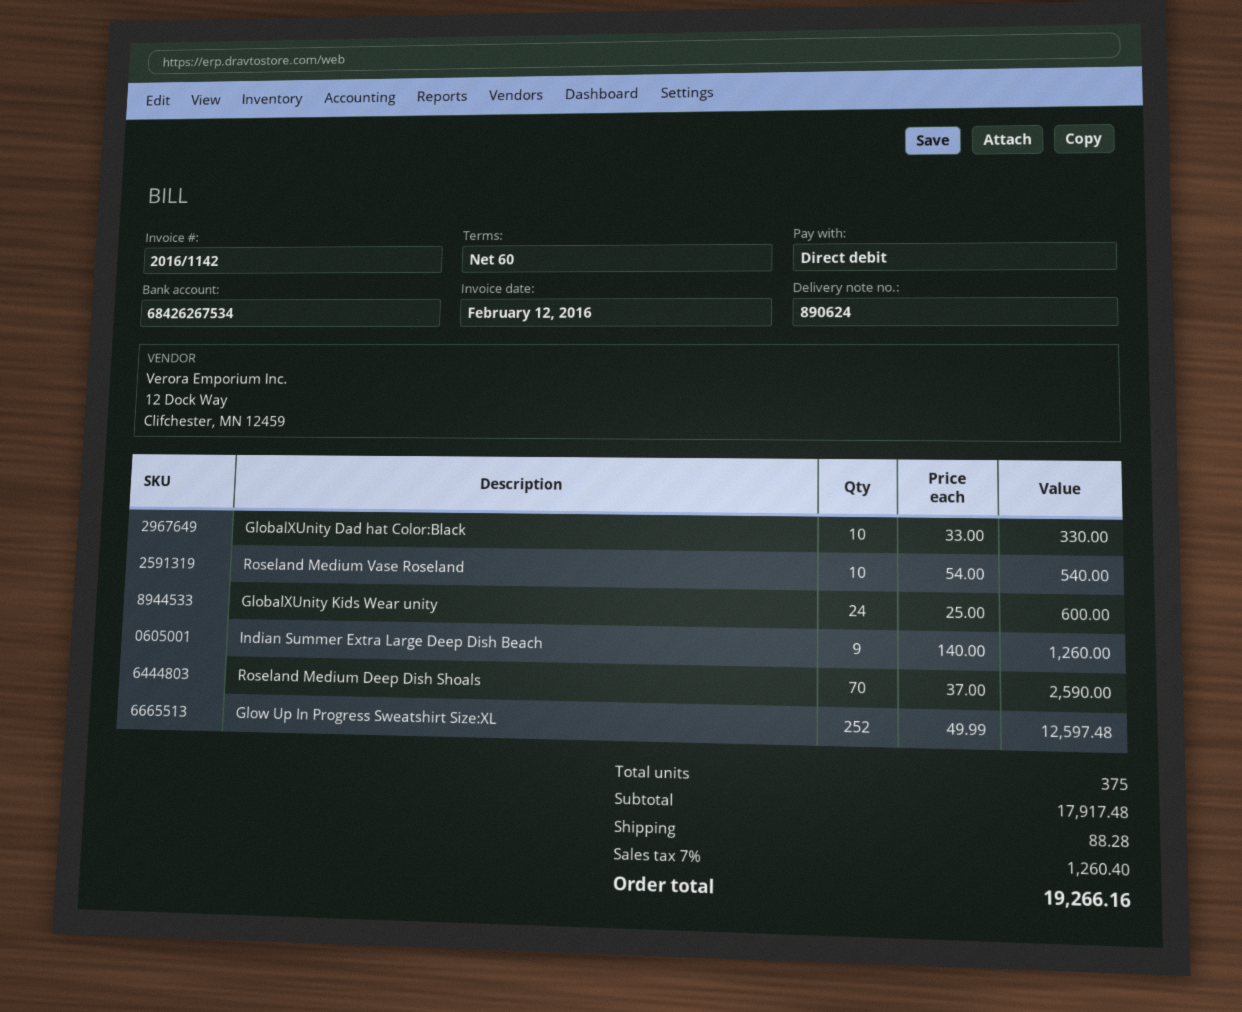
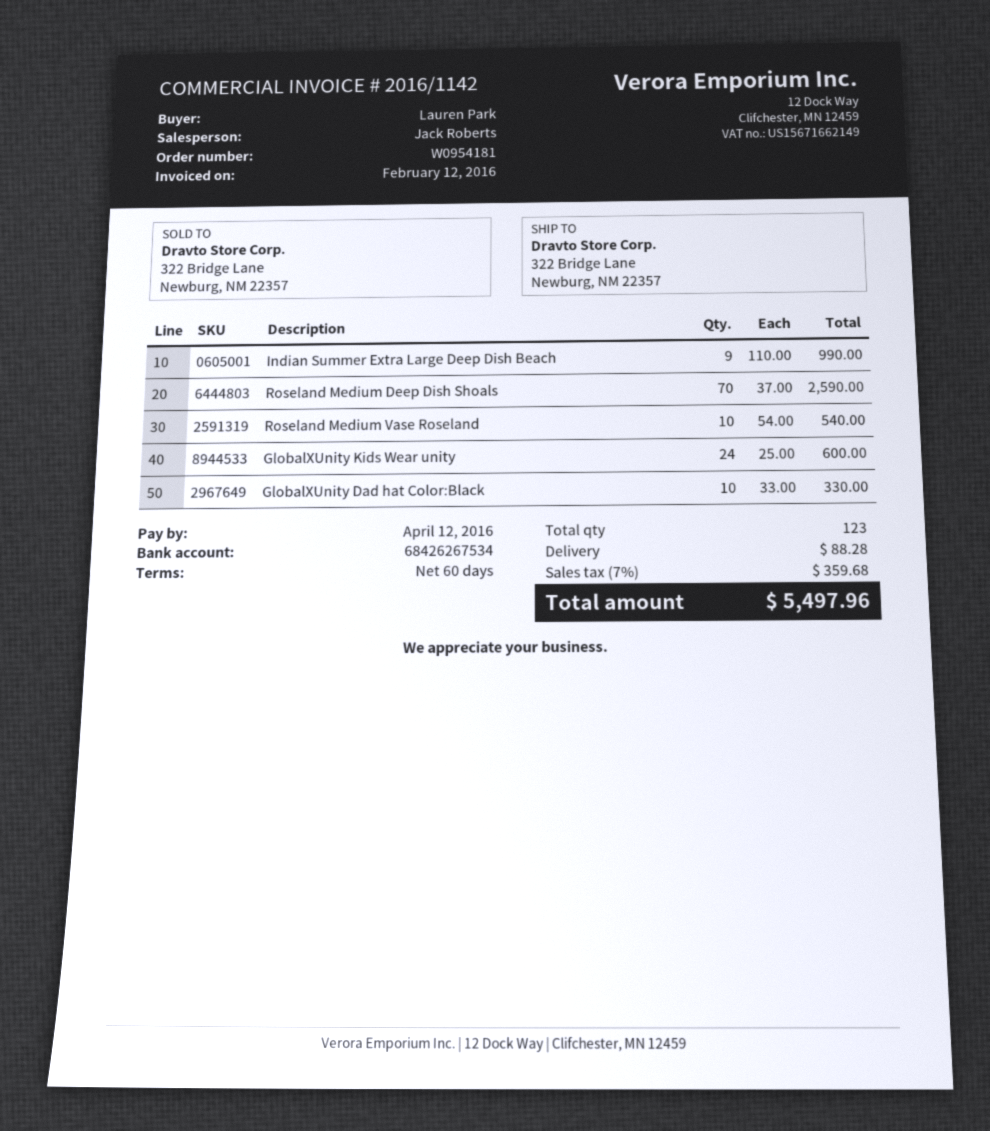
Indian Summer Extra Large Deep Dish Beach: 9 x 140.00 = 1260.00 -> 9 x 110.00 = 990.00
Glow Up In Progress Sweatshirt Size:XL: 252 x 49.99 = 12597.48 -> none
total quantity: 375 -> 123
tax: 7% = 1260.40 -> 7% = 359.68
total: 19266.16 -> 5497.96

